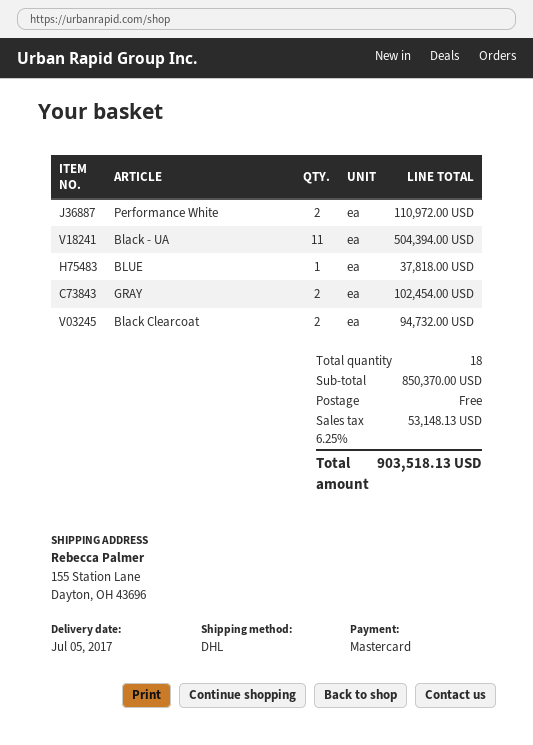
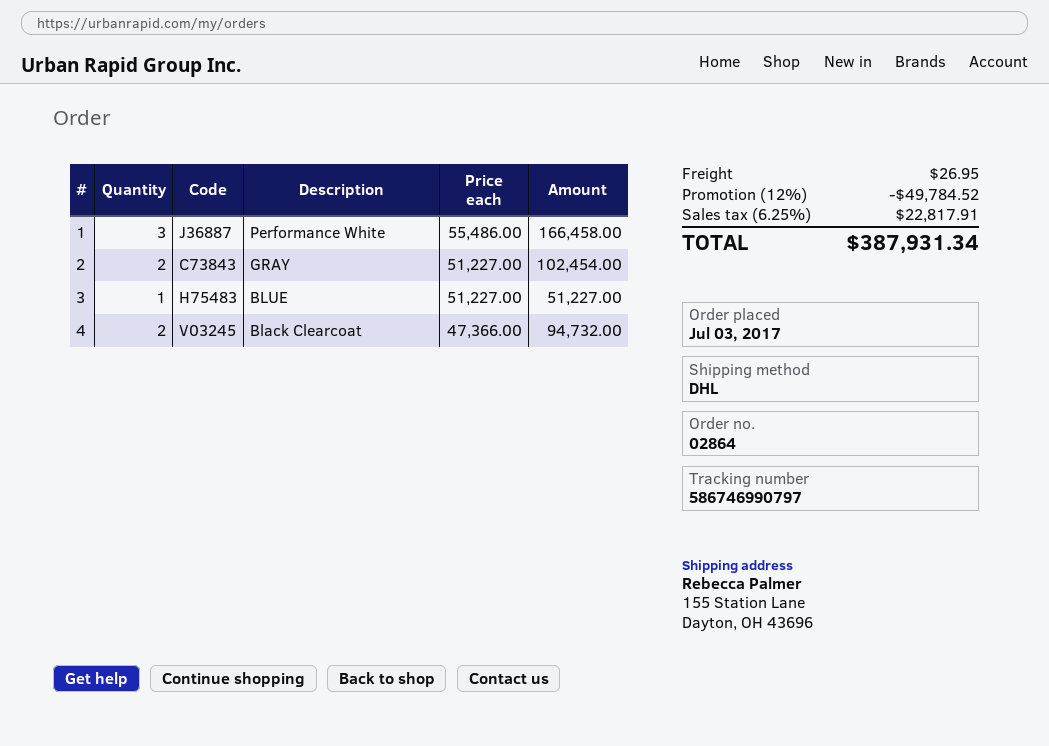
Performance White: 2 for 110972.00 -> 3 for 166458.00
Black - UA: 11 for 504394.00 -> none
BLUE: 1 for 37818.00 -> 1 for 51227.00
discount: none -> 12% = 49784.52
shipping: 0.00 -> 26.95
tax: 6.25% = 53148.13 -> 6.25% = 22817.91
total: 903518.13 -> 387931.34

